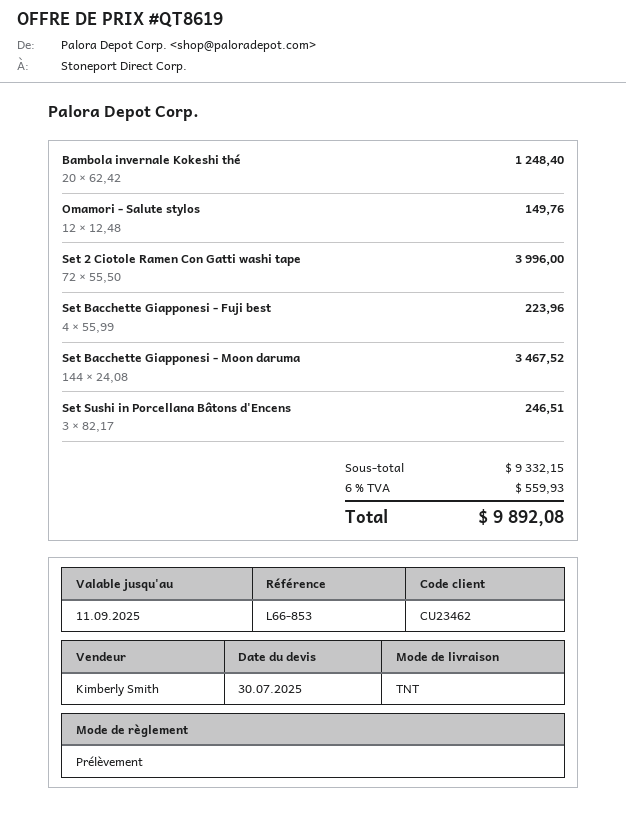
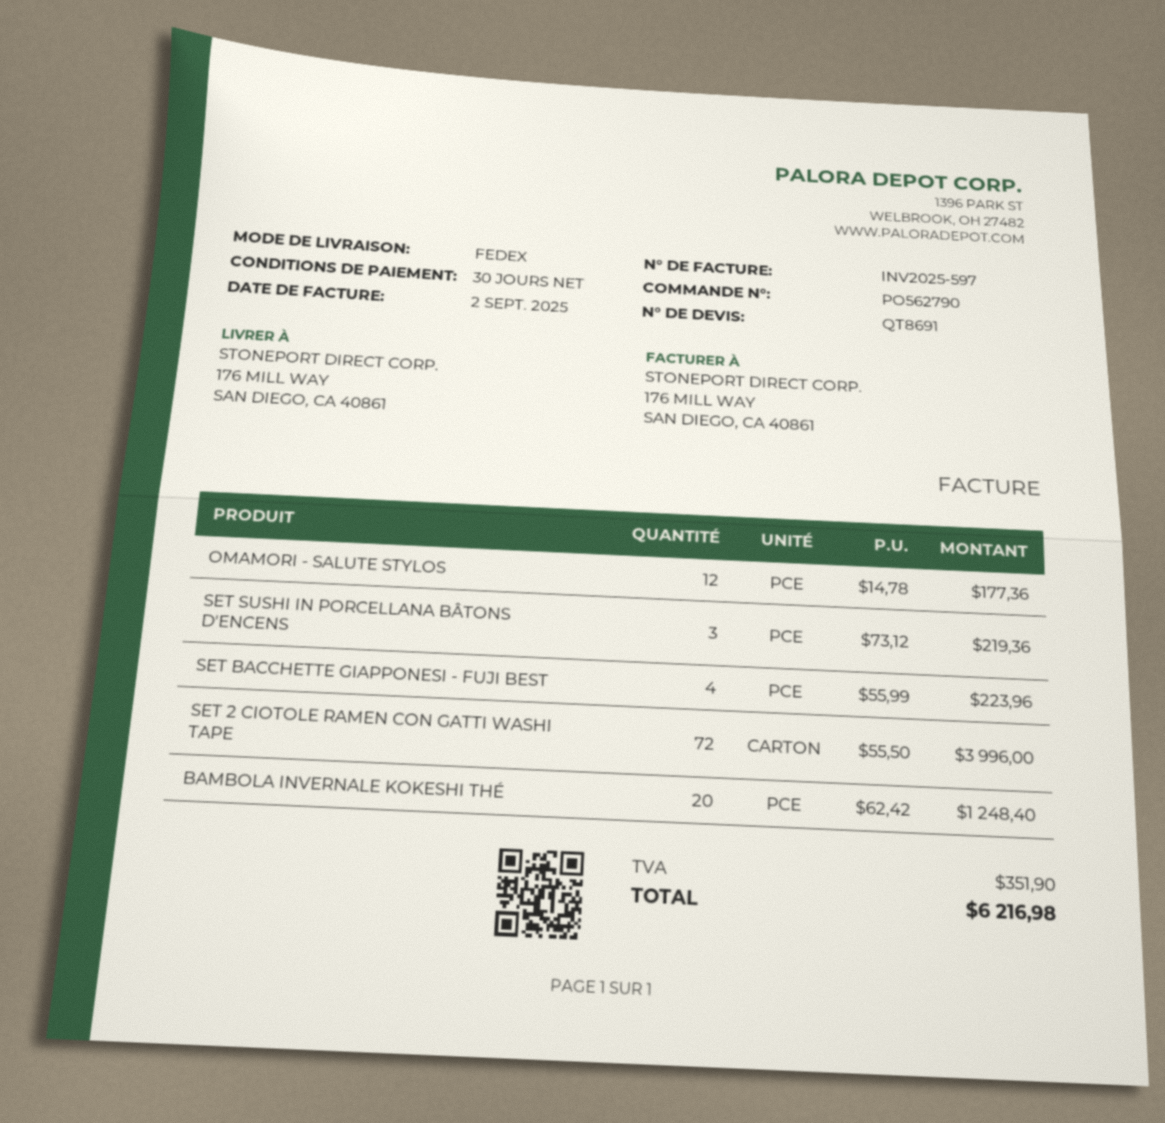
quote number: QT8619 -> QT8691
shipping method: TNT -> FedEx
Omamori - Salute stylos: 12 x 12.48 = 149.76 -> 12 x 14.78 = 177.36
Set Bacchette Giapponesi - Moon daruma: 144 x 24.08 = 3467.52 -> none
Set Sushi in Porcellana Bâtons d'Encens: 3 x 82.17 = 246.51 -> 3 x 73.12 = 219.36
tax: 559.93 -> 351.90
total: 9892.08 -> 6216.98

